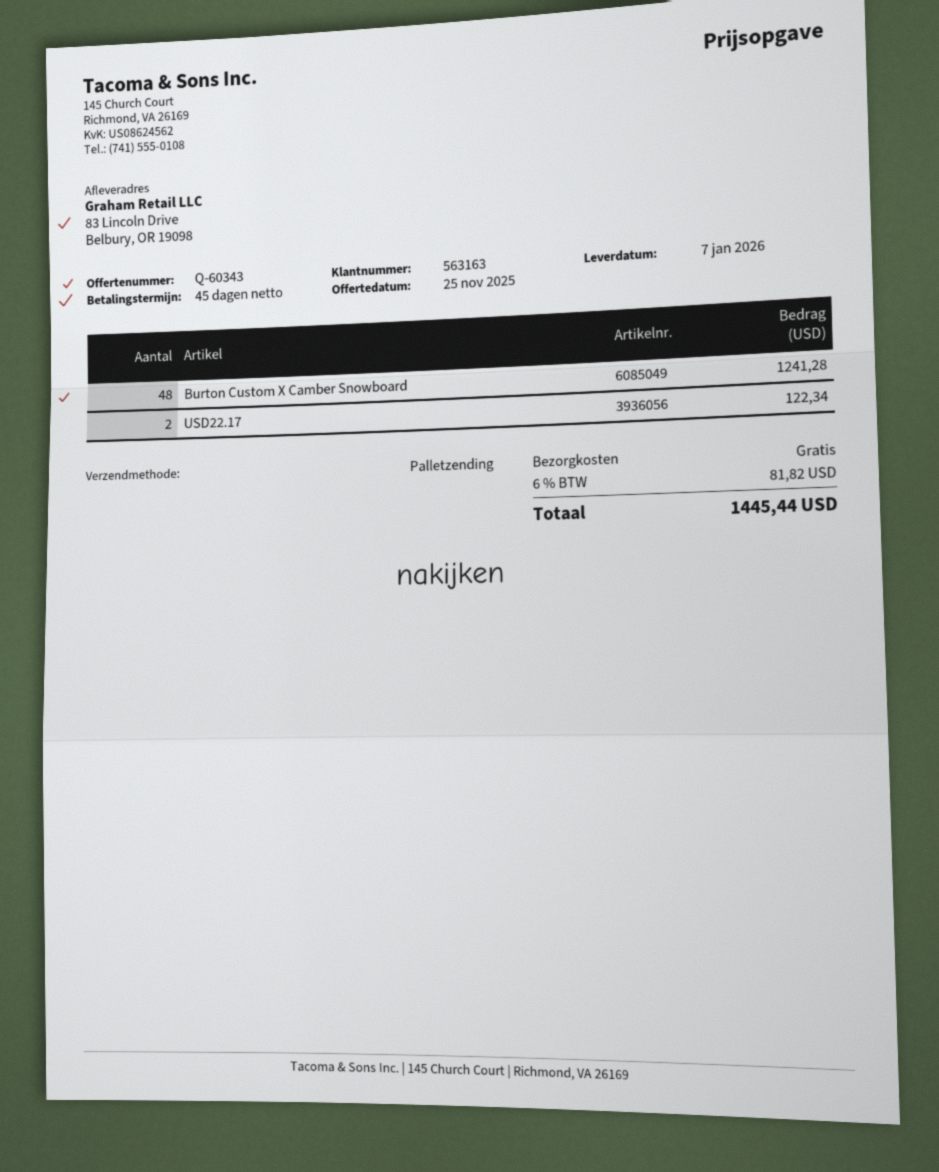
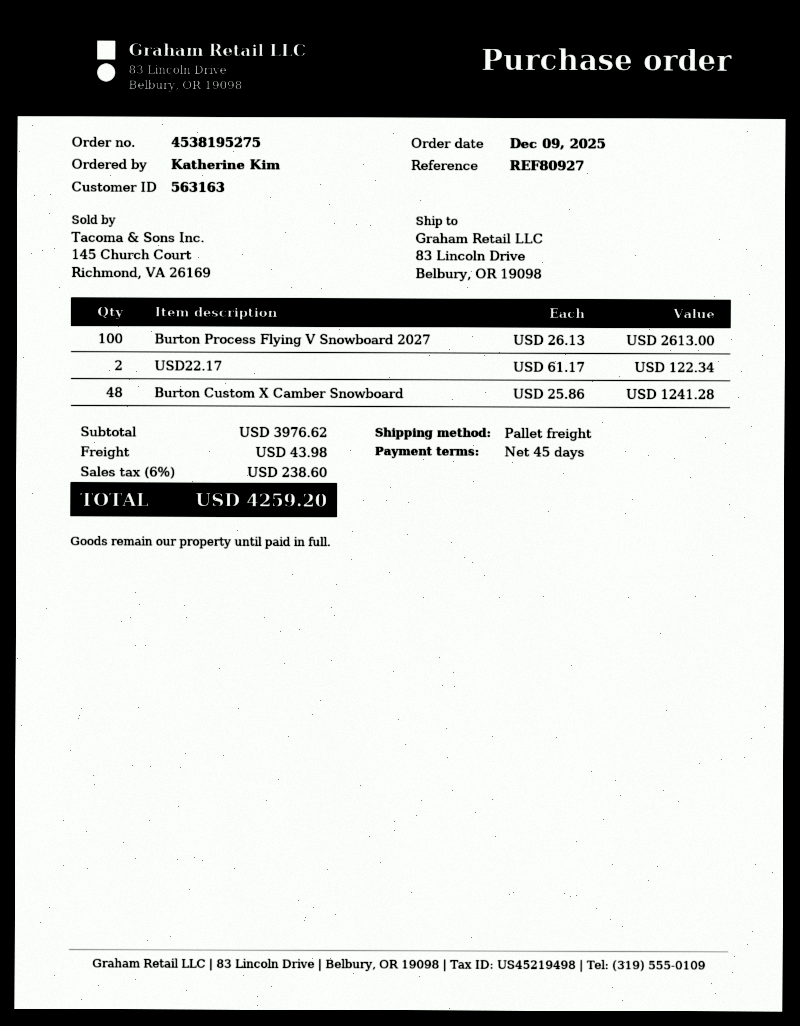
Burton Process Flying V Snowboard 2027: none -> 100 for 2613.00
shipping: 0.00 -> 43.98
tax: 6% = 81.82 -> 6% = 238.60
total: 1445.44 -> 4259.20

